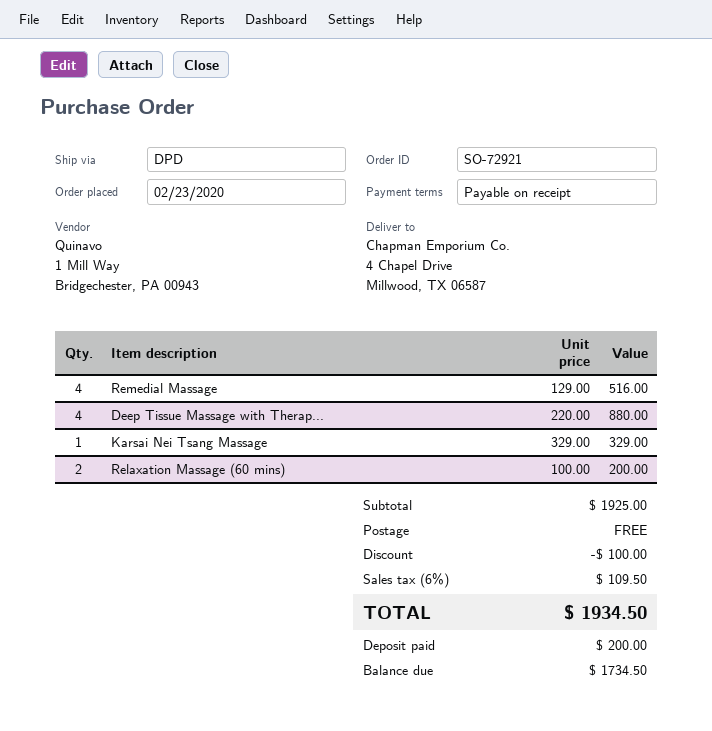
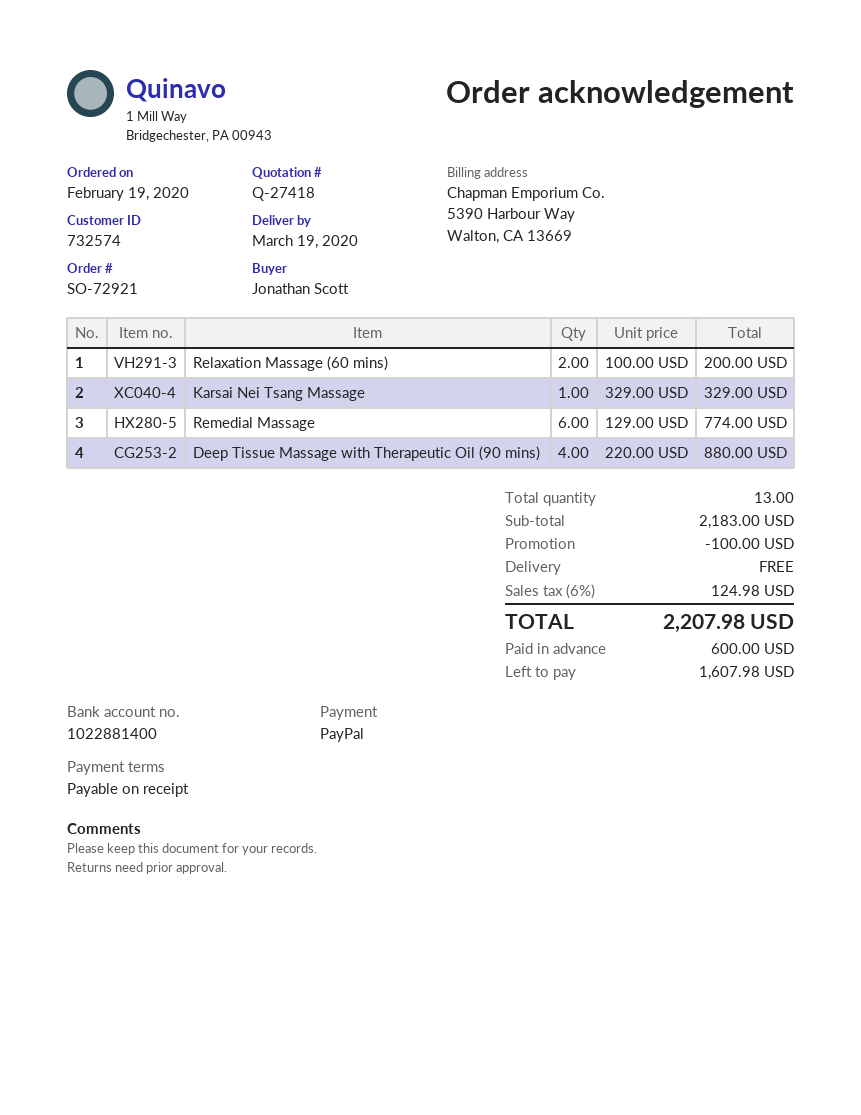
order date: 2020-02-23 -> 2020-02-19
Remedial Massage: 4 x 129.00 = 516.00 -> 6 x 129.00 = 774.00
subtotal: 1925.00 -> 2183.00
tax: 6% = 109.50 -> 6% = 124.98
total: 1934.50 -> 2207.98
deposit: 200.00 -> 600.00
balance: 1734.50 -> 1607.98

